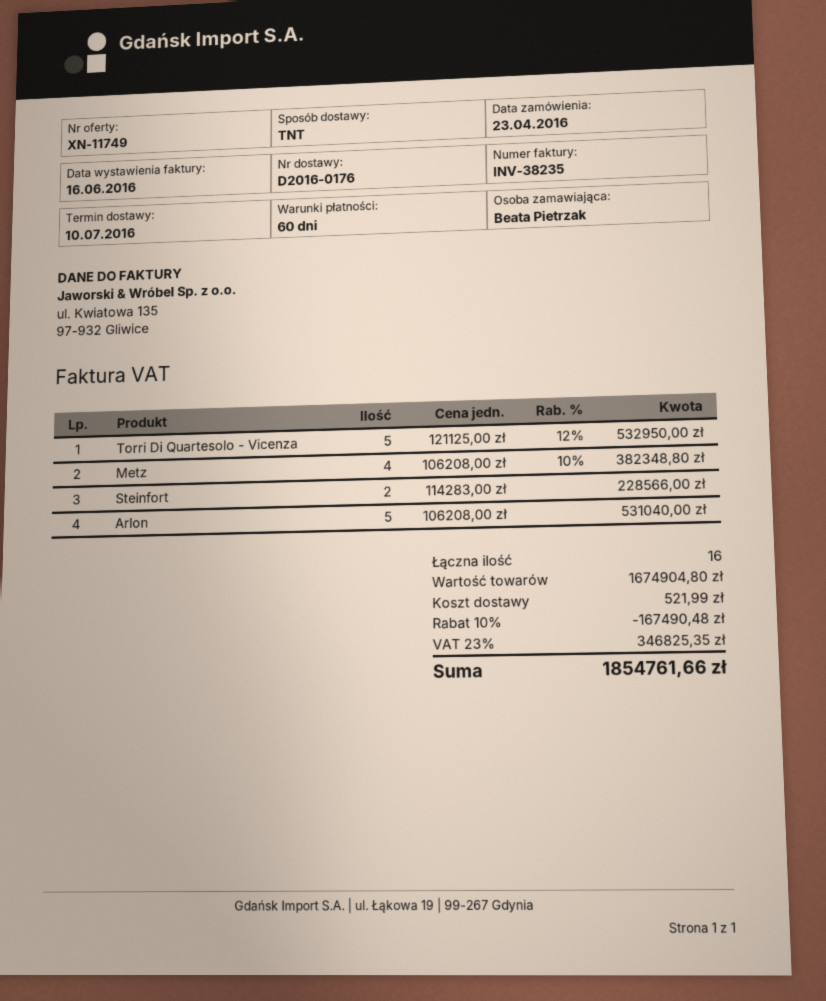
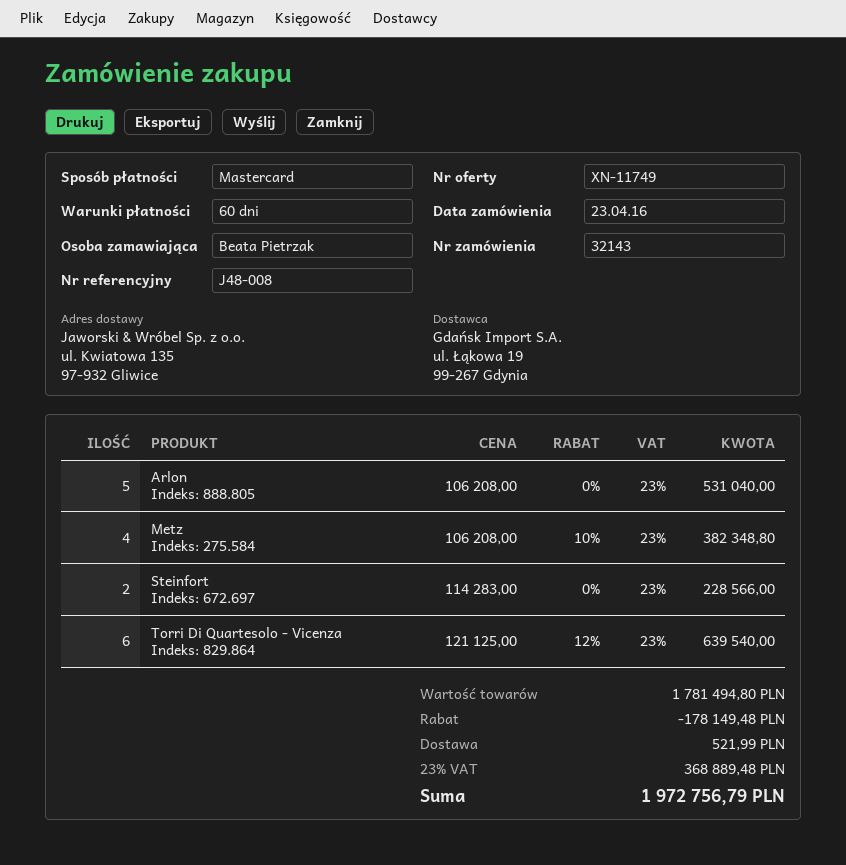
Torri Di Quartesolo - Vicenza: 5 x 121125.00 - 12% = 532950.00 -> 6 x 121125.00 - 12% = 639540.00
subtotal: 1674904.80 -> 1781494.80
discount: 167490.48 -> 178149.48
tax: 23% = 346825.35 -> 23% = 368889.48
total: 1854761.66 -> 1972756.79

